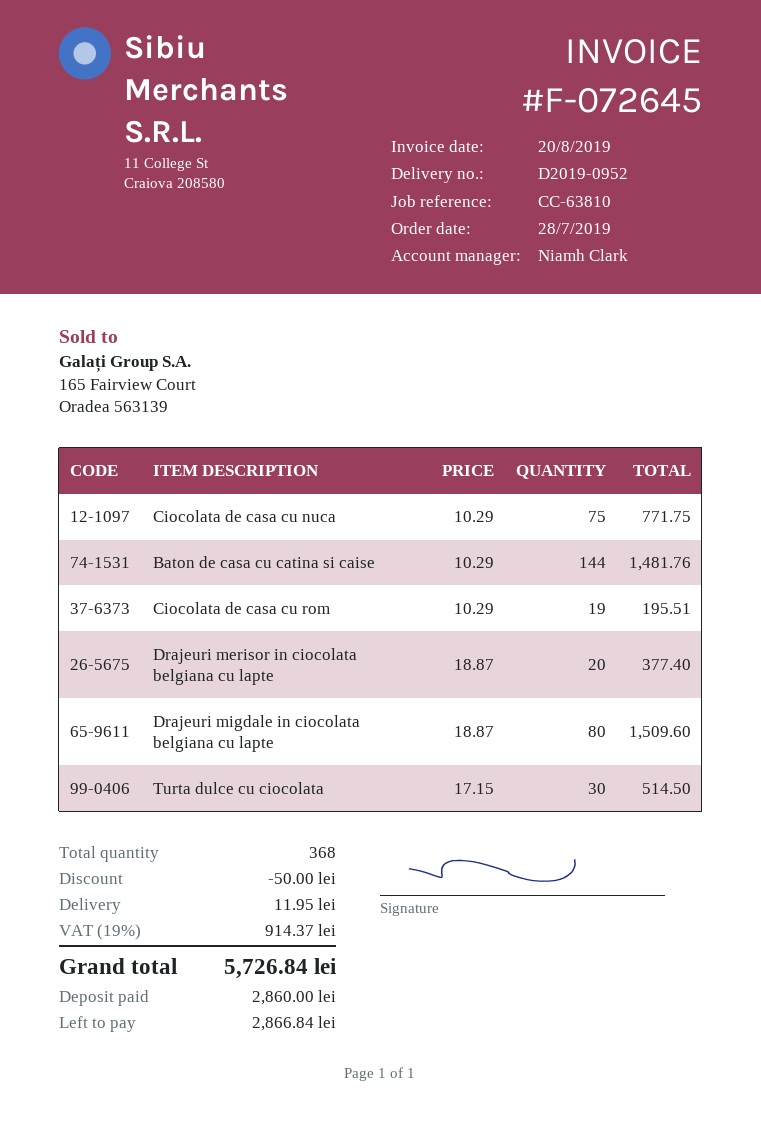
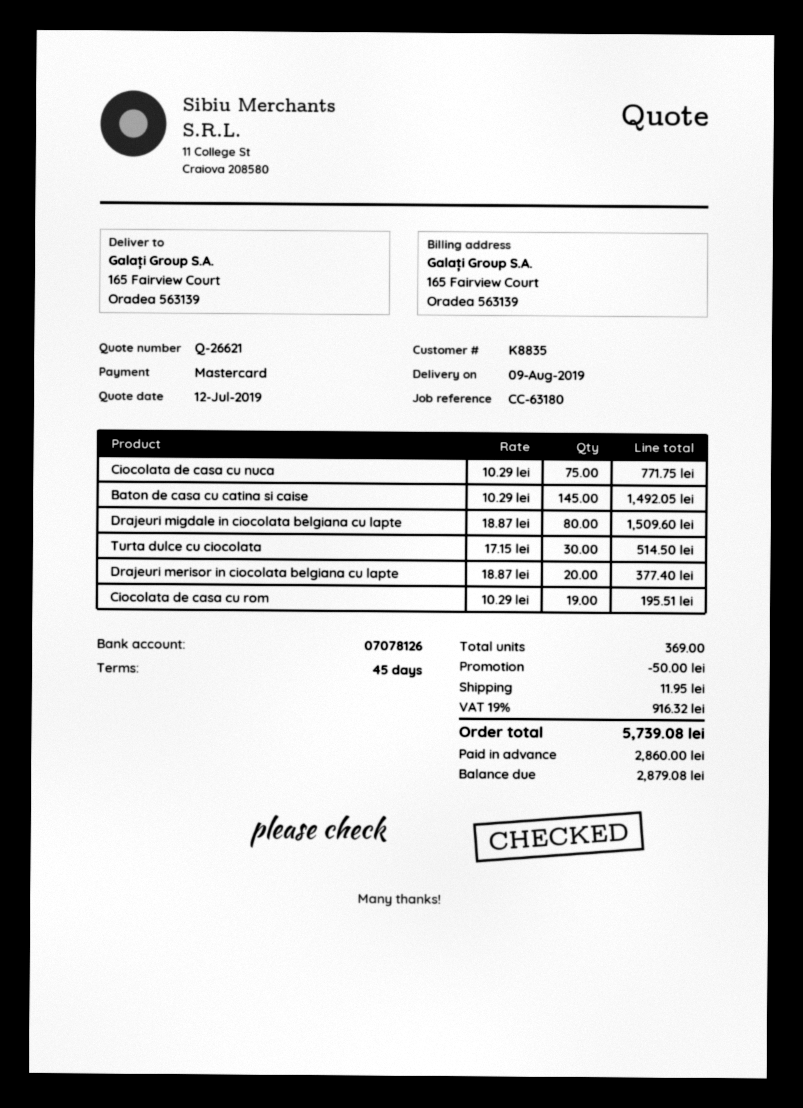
reference: CC-63810 -> CC-63180
Baton de casa cu catina si caise: 144 x 10.29 = 1481.76 -> 145 x 10.29 = 1492.05
total quantity: 368 -> 369
tax: 19% = 914.37 -> 19% = 916.32
total: 5726.84 -> 5739.08
balance: 2866.84 -> 2879.08

